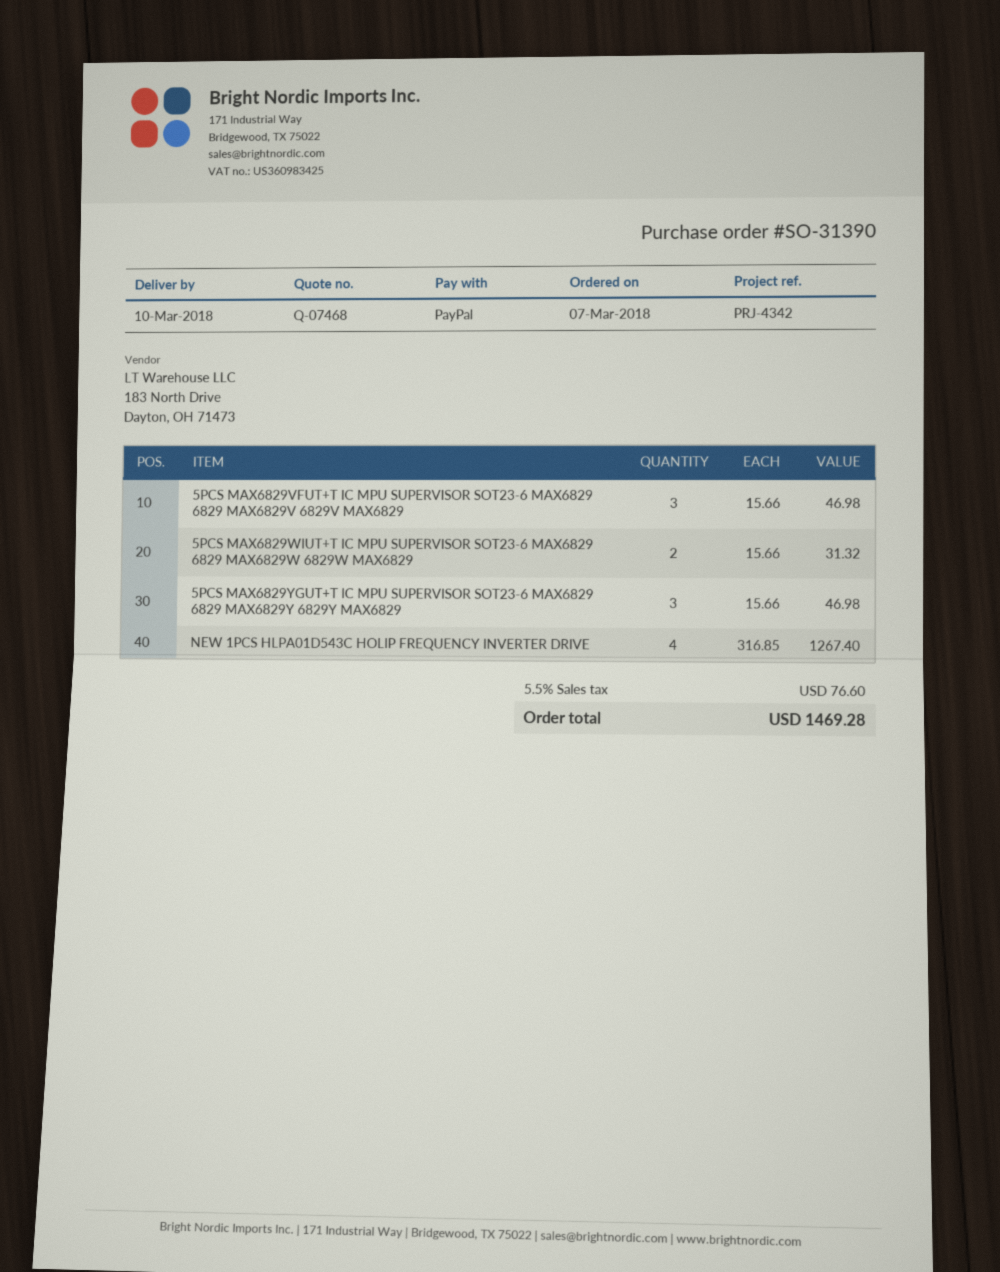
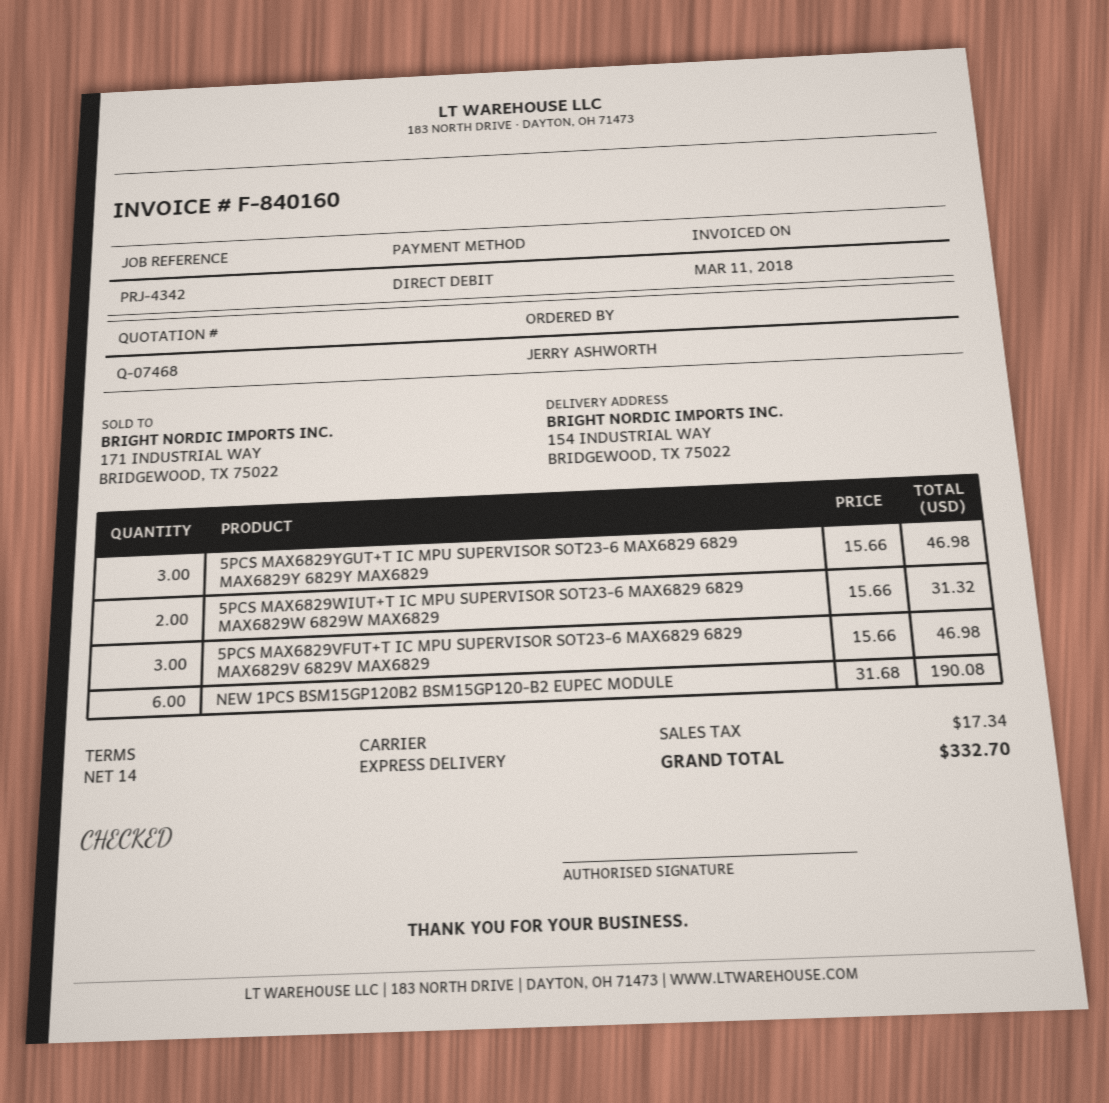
payment method: PayPal -> direct debit
NEW 1PCS HLPA01D543C HOLIP FREQUENCY INVERTER DRIVE: 4 x 316.85 = 1267.40 -> none
NEW 1PCS BSM15GP120B2 BSM15GP120-B2 EUPEC MODULE: none -> 6 x 31.68 = 190.08
tax: 76.60 -> 17.34
total: 1469.28 -> 332.70

